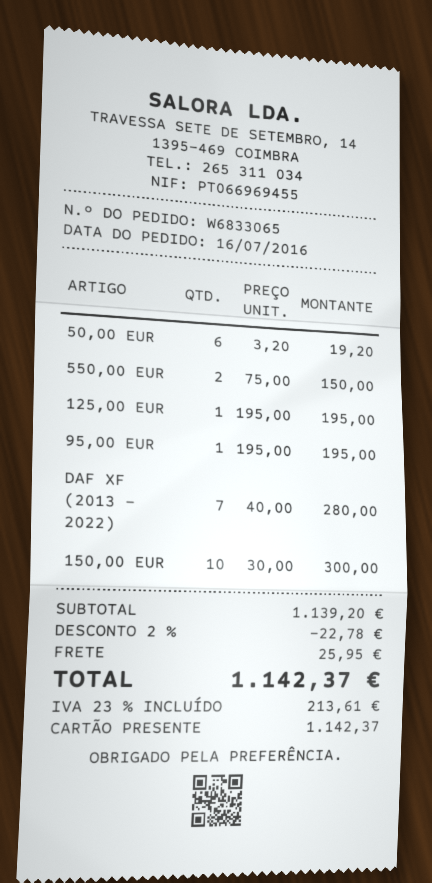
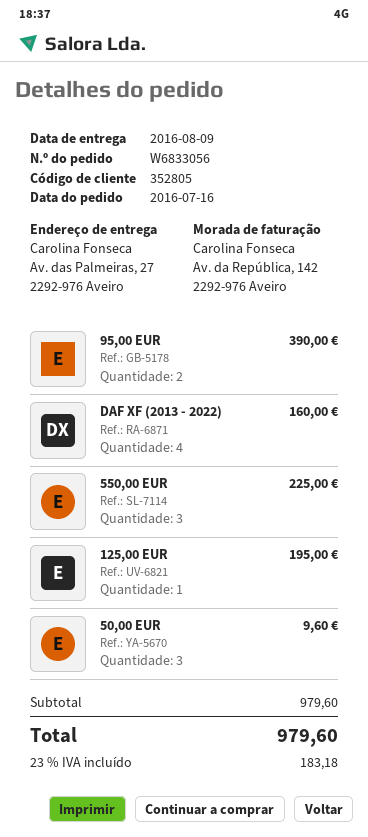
order number: W6833065 -> W6833056
50,00 EUR: 6 for 19.20 -> 3 for 9.60
550,00 EUR: 2 for 150.00 -> 3 for 225.00
95,00 EUR: 1 for 195.00 -> 2 for 390.00
DAF XF (2013 - 2022): 7 for 280.00 -> 4 for 160.00
150,00 EUR: 10 for 300.00 -> none
subtotal: 1139.20 -> 979.60
discount: 2% = 22.78 -> none
shipping: 25.95 -> none
tax: 23% = 213.61 -> 23% = 183.18
total: 1142.37 -> 979.60

